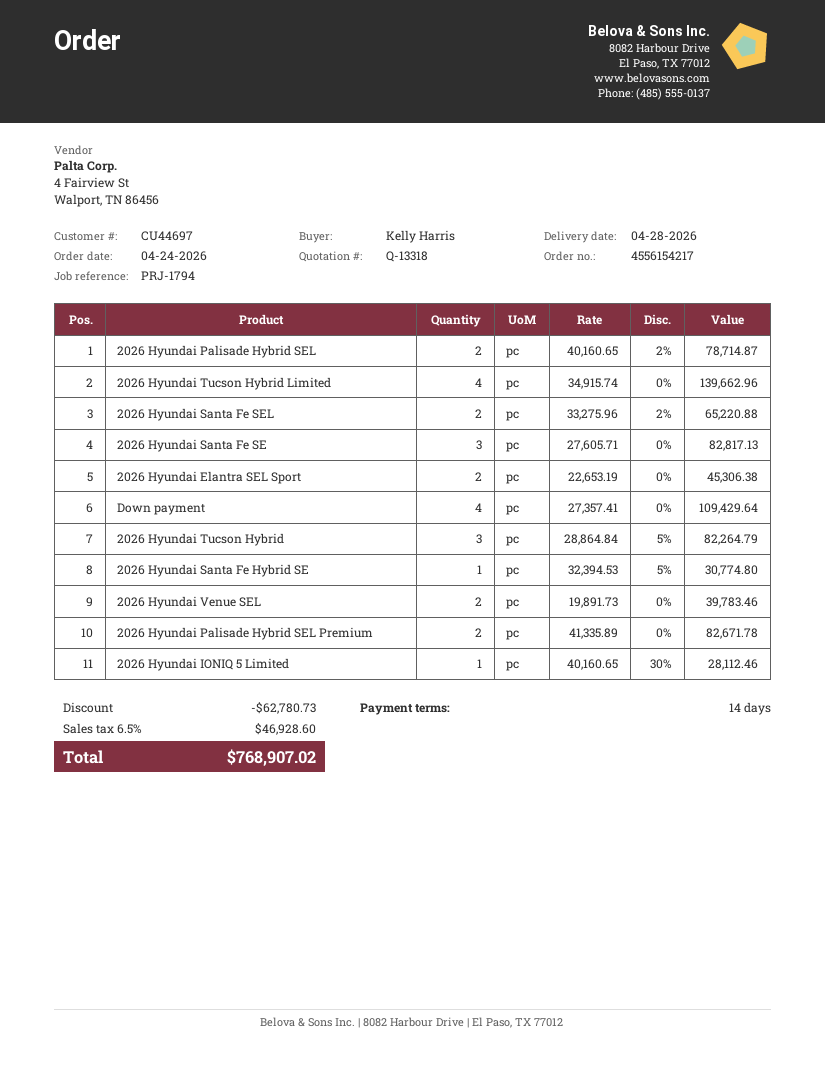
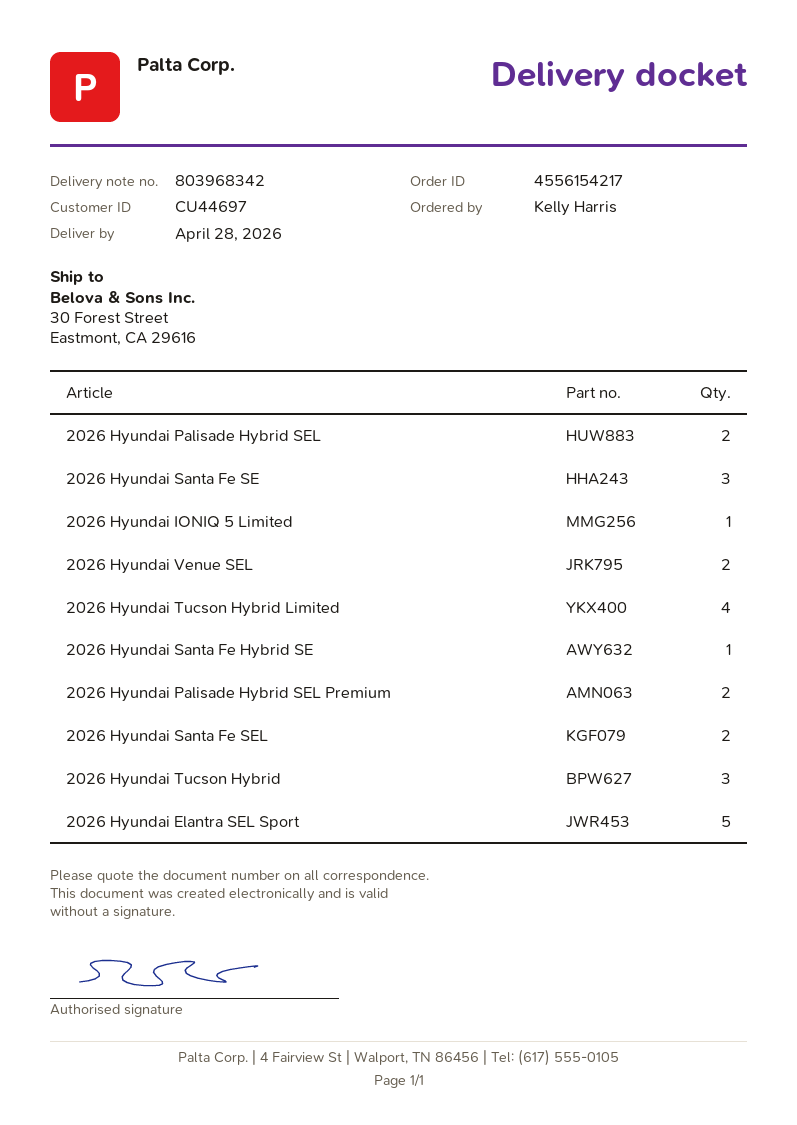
2026 Hyundai Elantra SEL Sport: 2 -> 5
Down payment: 4 -> none

